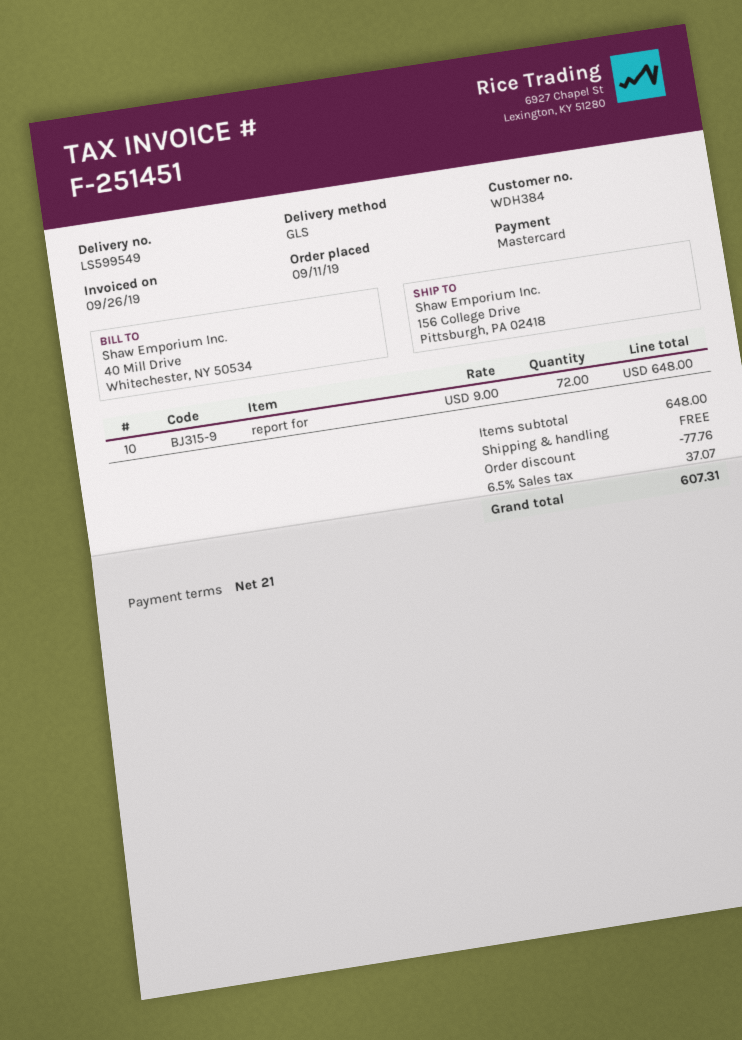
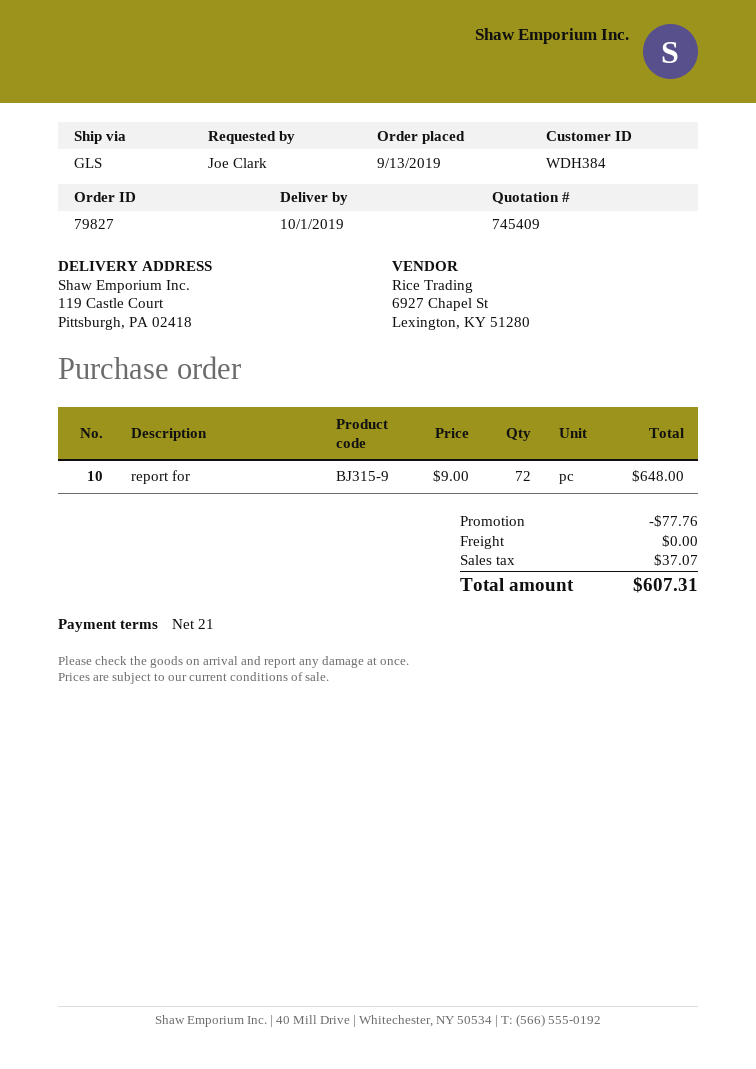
order date: 2019-09-11 -> 2019-09-13
ship to: 156 College Drive, Pittsburgh, PA 02418 -> 119 Castle Court, Pittsburgh, PA 02418

